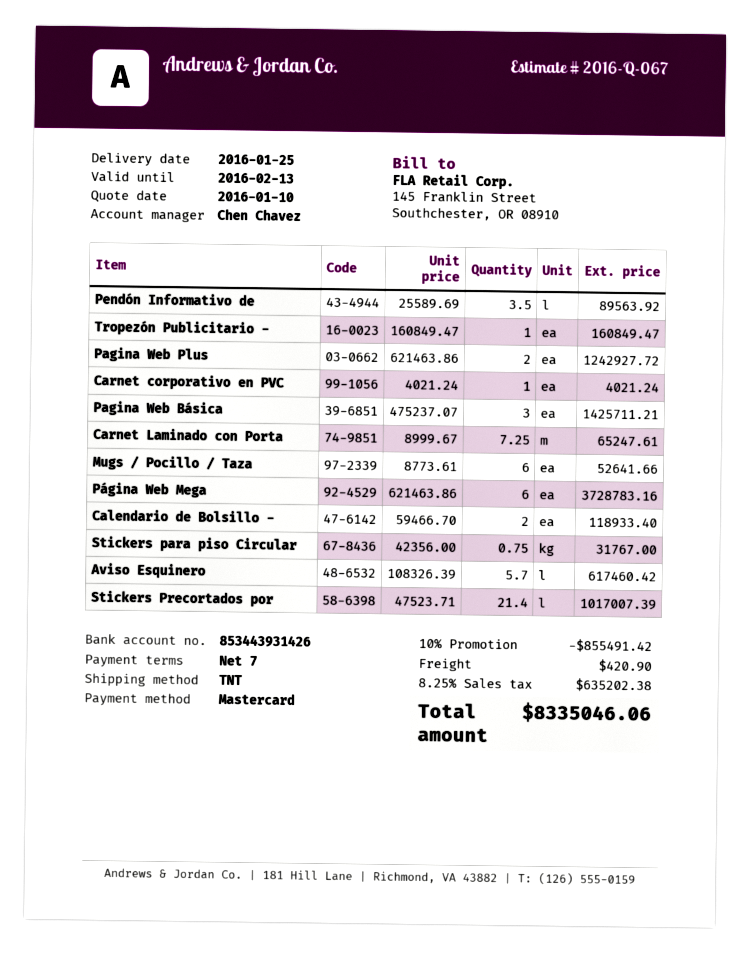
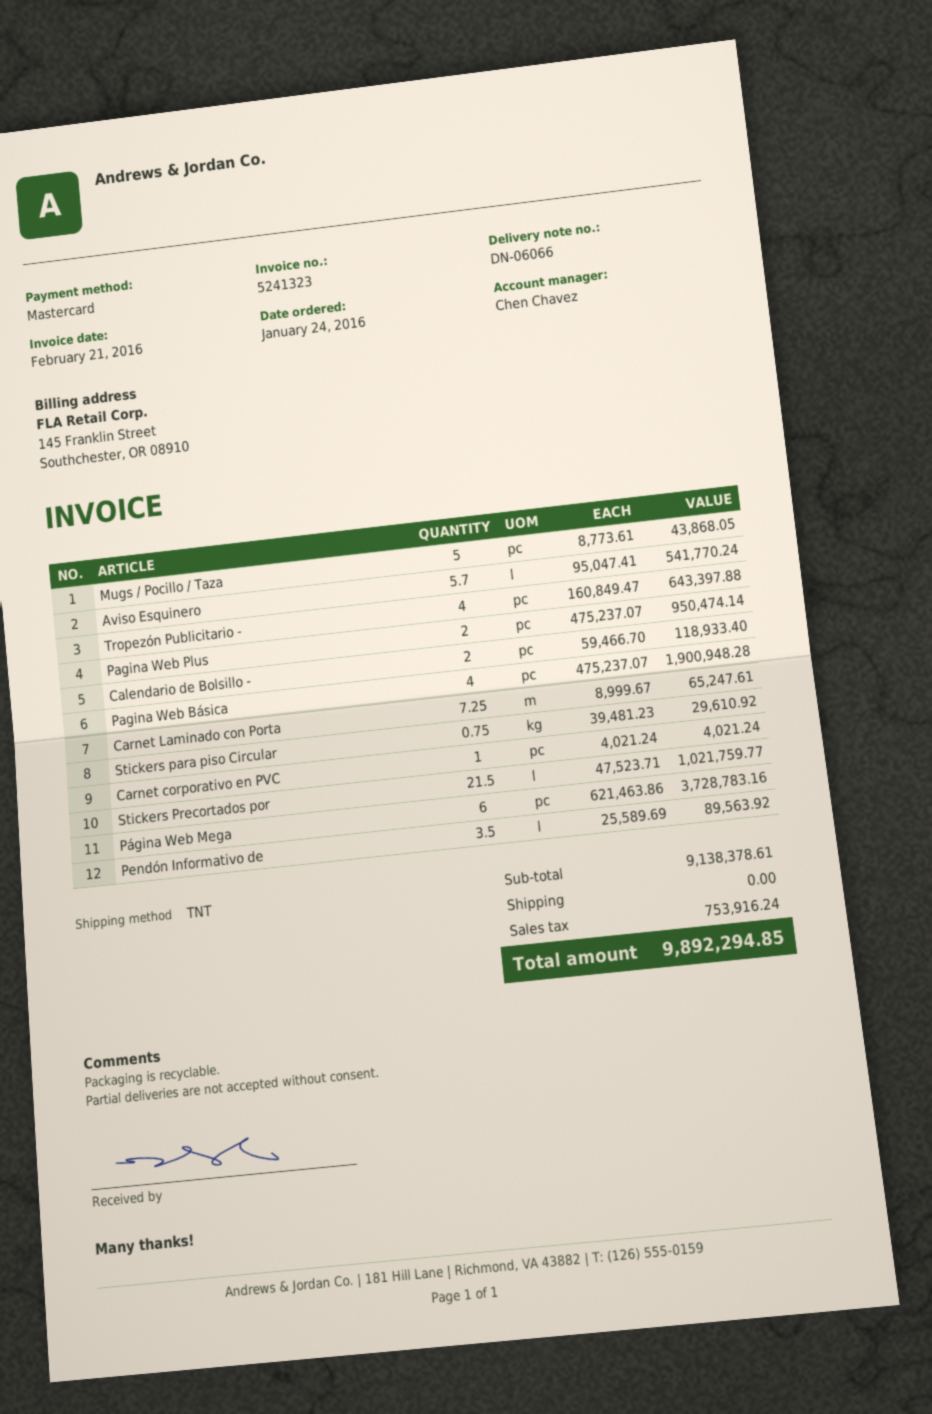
Tropezón Publicitario -: 1 x 160849.47 = 160849.47 -> 4 x 160849.47 = 643397.88
Pagina Web Plus: 2 x 621463.86 = 1242927.72 -> 2 x 475237.07 = 950474.14
Pagina Web Básica: 3 x 475237.07 = 1425711.21 -> 4 x 475237.07 = 1900948.28
Mugs / Pocillo / Taza: 6 x 8773.61 = 52641.66 -> 5 x 8773.61 = 43868.05
Stickers para piso Circular: 0.75 x 42356.00 = 31767.00 -> 0.75 x 39481.23 = 29610.92
Aviso Esquinero: 5.7 x 108326.39 = 617460.42 -> 5.7 x 95047.41 = 541770.24
Stickers Precortados por: 21.4 x 47523.71 = 1017007.39 -> 21.5 x 47523.71 = 1021759.77
discount: 10% = 855491.42 -> none
shipping: 420.90 -> 0.00
tax: 635202.38 -> 753916.24
total: 8335046.06 -> 9892294.85

